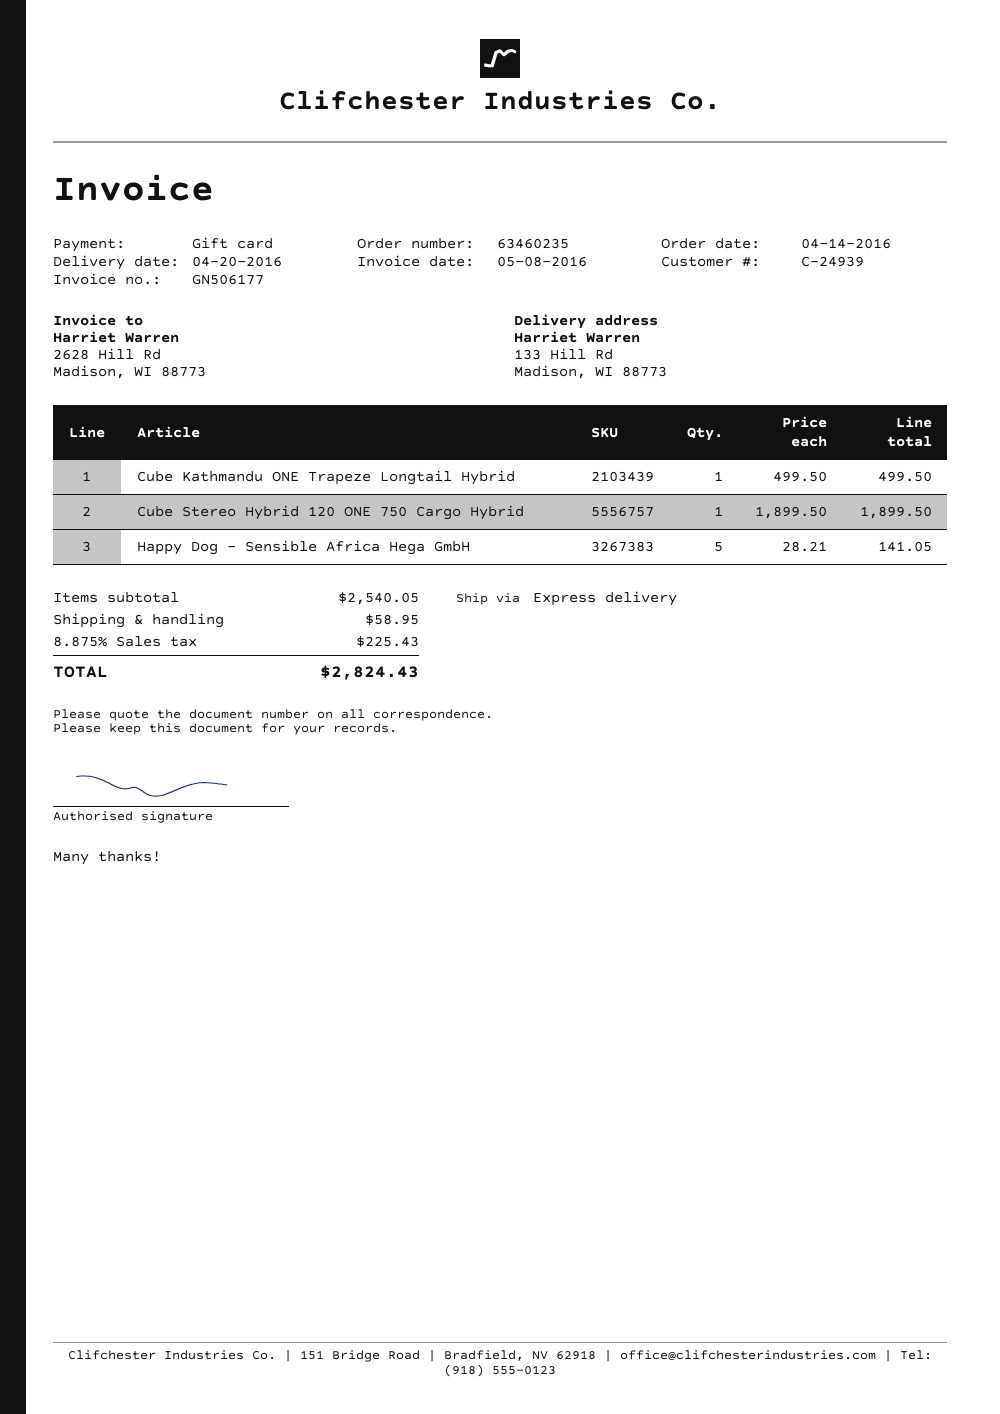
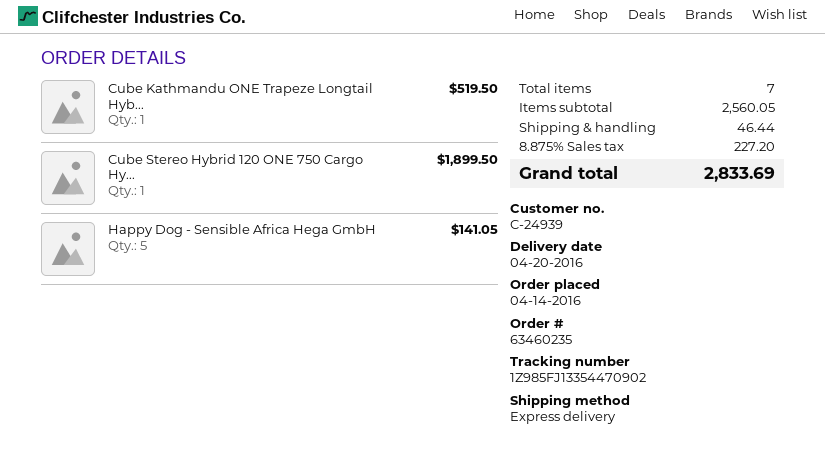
Cube Kathmandu ONE Trapeze Longtail Hybrid: 1 for 499.50 -> 1 for 519.50
subtotal: 2540.05 -> 2560.05
shipping: 58.95 -> 46.44
tax: 8.875% = 225.43 -> 8.875% = 227.20
total: 2824.43 -> 2833.69

